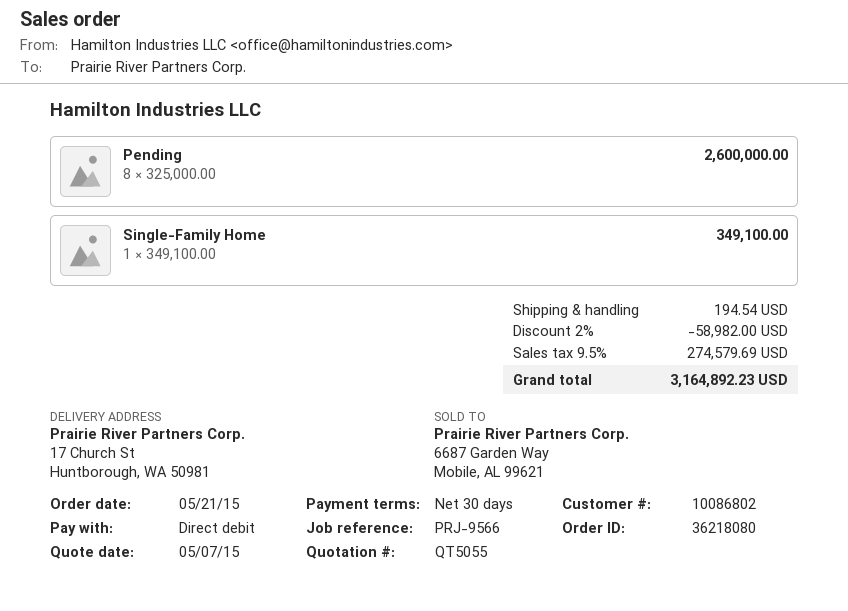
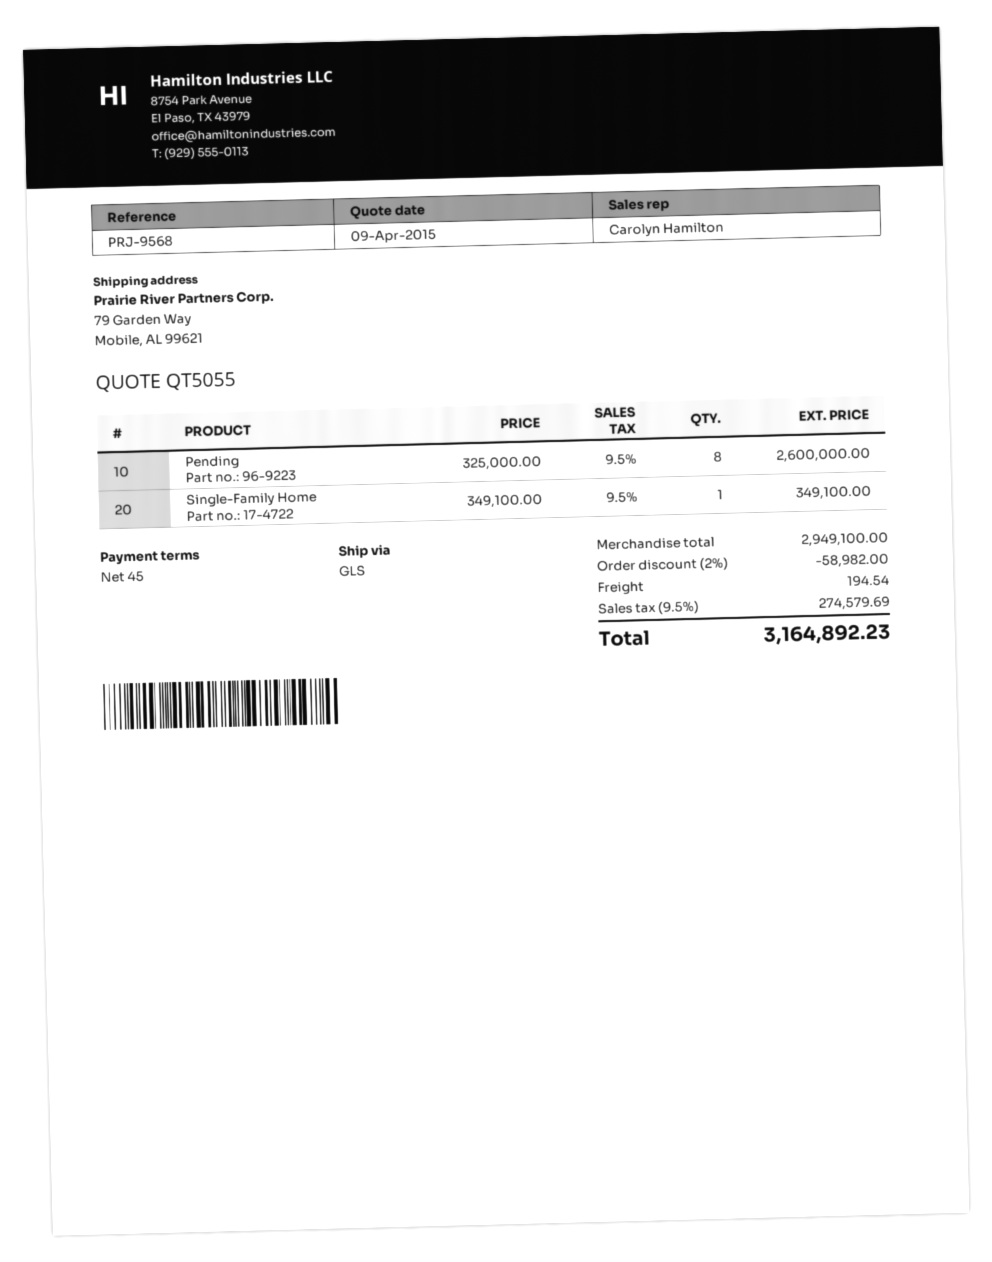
quote date: 2015-05-07 -> 2015-04-09
payment terms: 30 days -> 45 days
reference: PRJ-9566 -> PRJ-9568
ship to: 17 Church St, Huntborough, WA 50981 -> 79 Garden Way, Mobile, AL 99621

